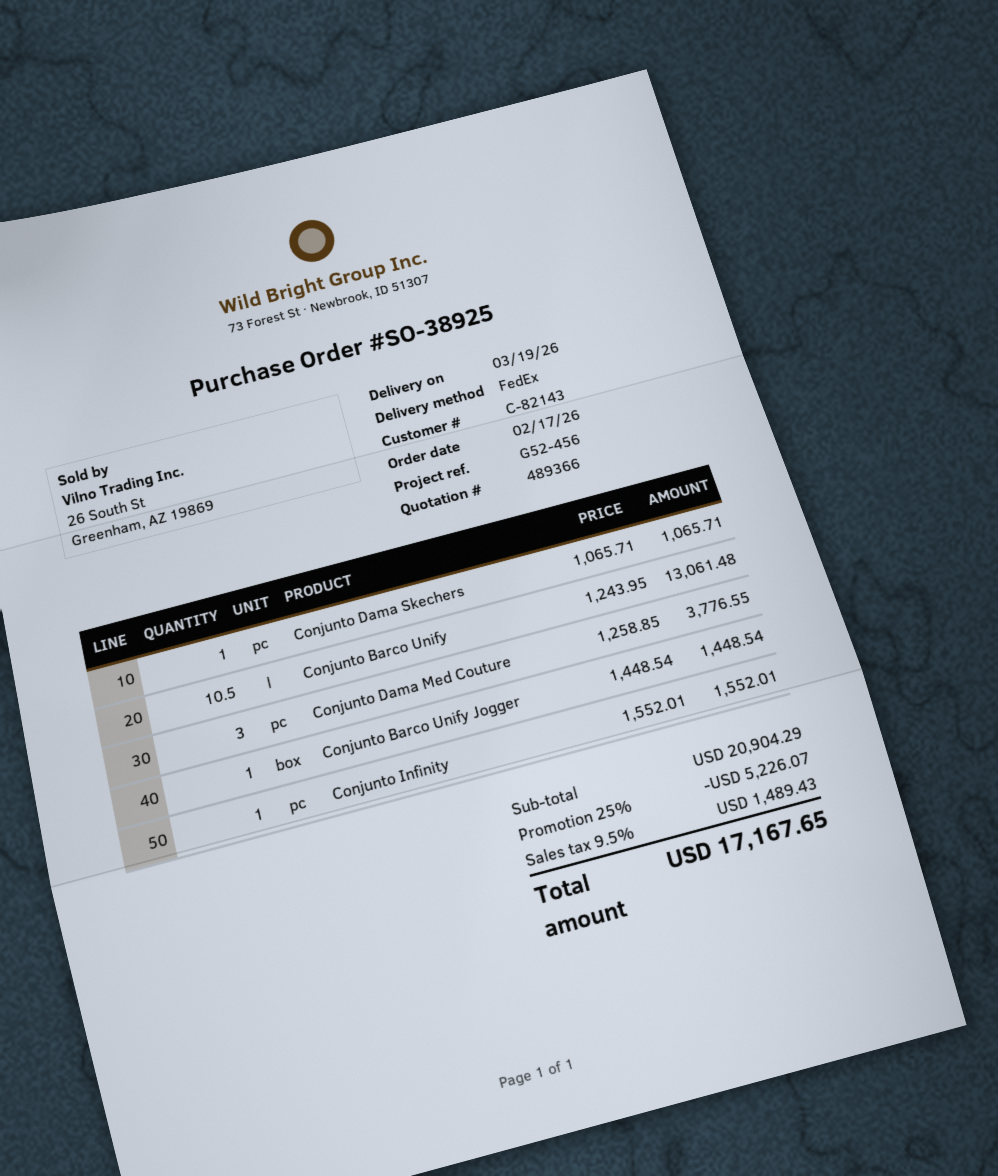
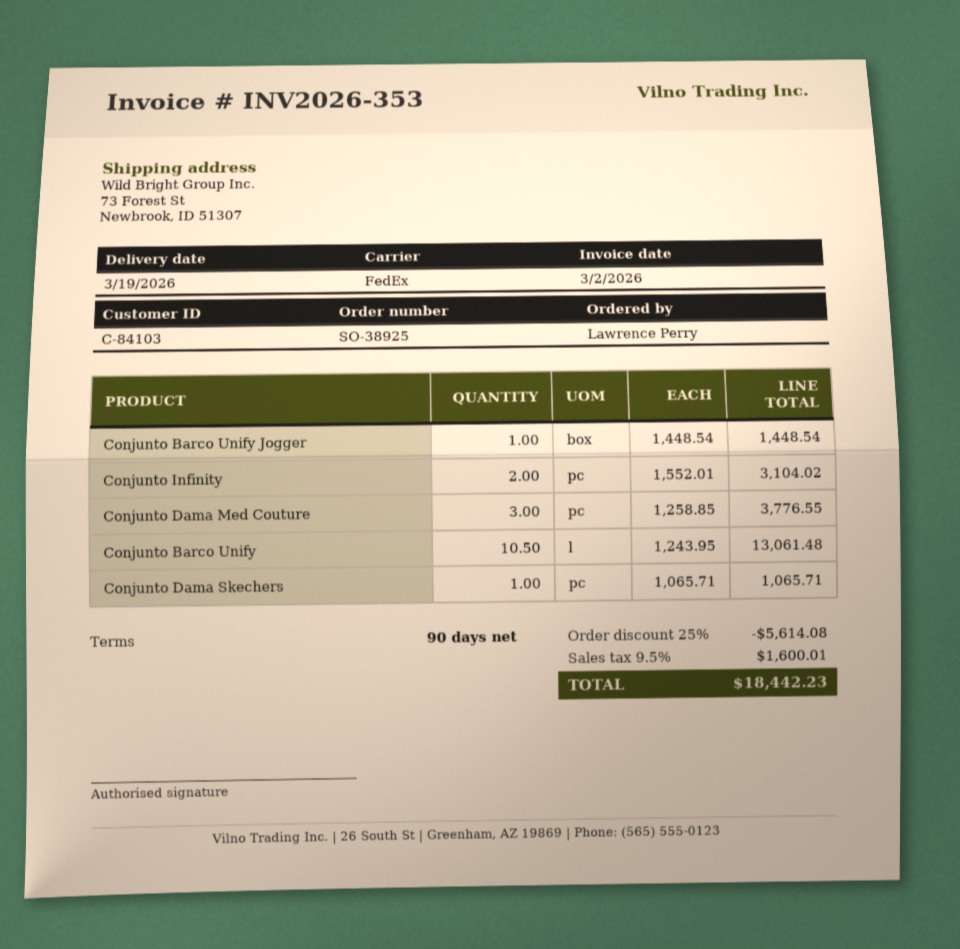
customer number: C-82143 -> C-84103
Conjunto Infinity: 1 x 1552.01 = 1552.01 -> 2 x 1552.01 = 3104.02
discount: 25% = 5226.07 -> 25% = 5614.08
tax: 9.5% = 1489.43 -> 9.5% = 1600.01
total: 17167.65 -> 18442.23

